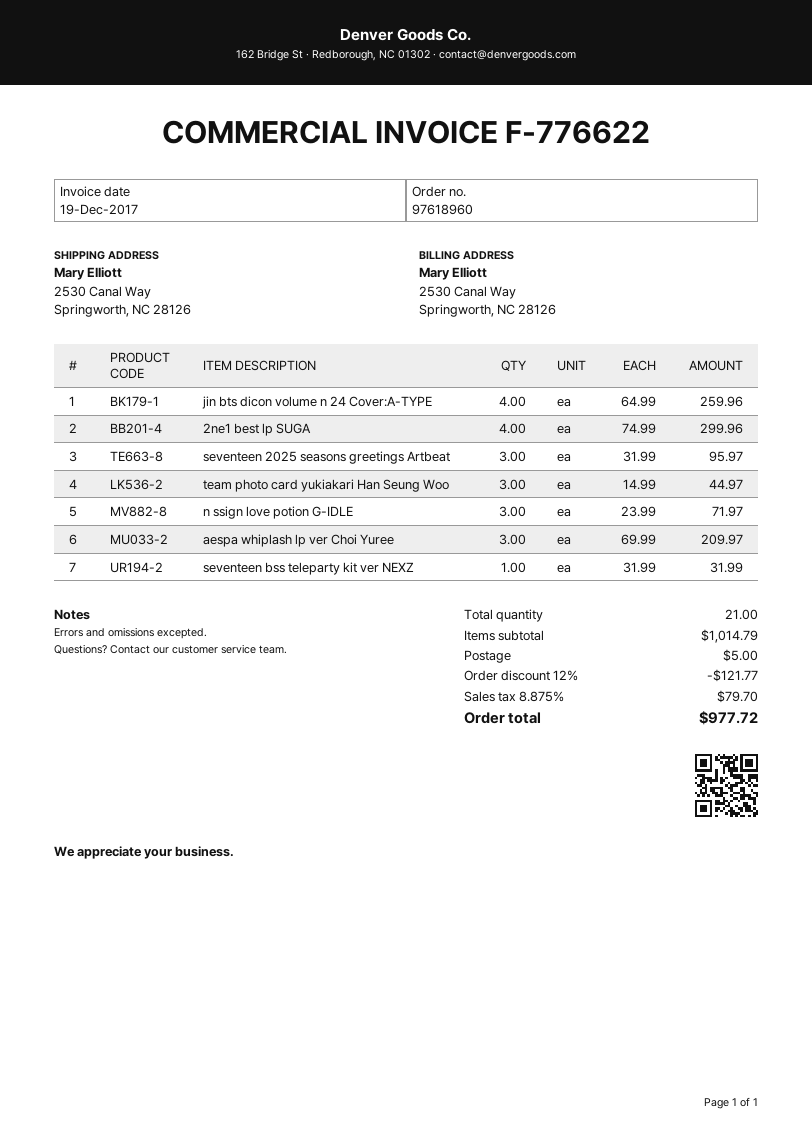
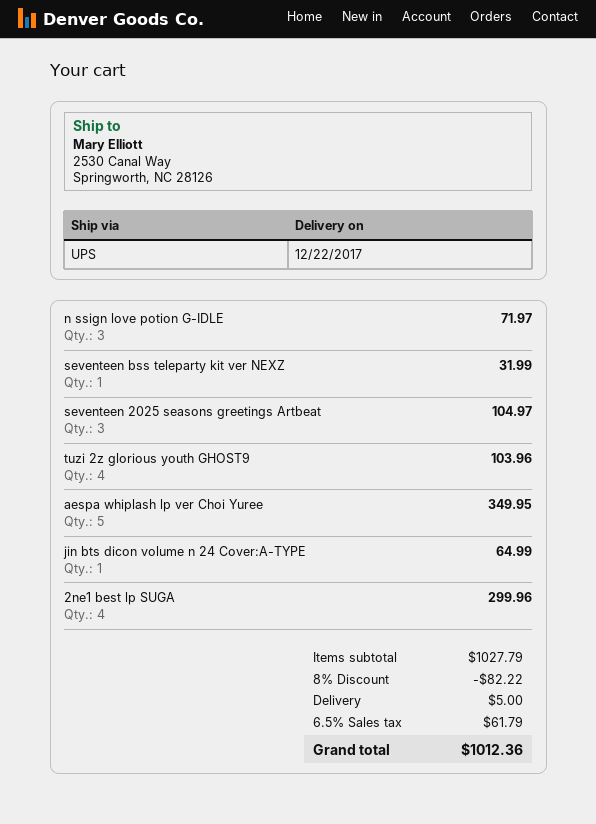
jin bts dicon volume n 24 Cover:A-TYPE: 4 for 259.96 -> 1 for 64.99
seventeen 2025 seasons greetings Artbeat: 3 for 95.97 -> 3 for 104.97
team photo card yukiakari Han Seung Woo: 3 for 44.97 -> none
aespa whiplash lp ver Choi Yuree: 3 for 209.97 -> 5 for 349.95
tuzi 2z glorious youth GHOST9: none -> 4 for 103.96
subtotal: 1014.79 -> 1027.79
discount: 12% = 121.77 -> 8% = 82.22
tax: 8.875% = 79.70 -> 6.5% = 61.79
total: 977.72 -> 1012.36

